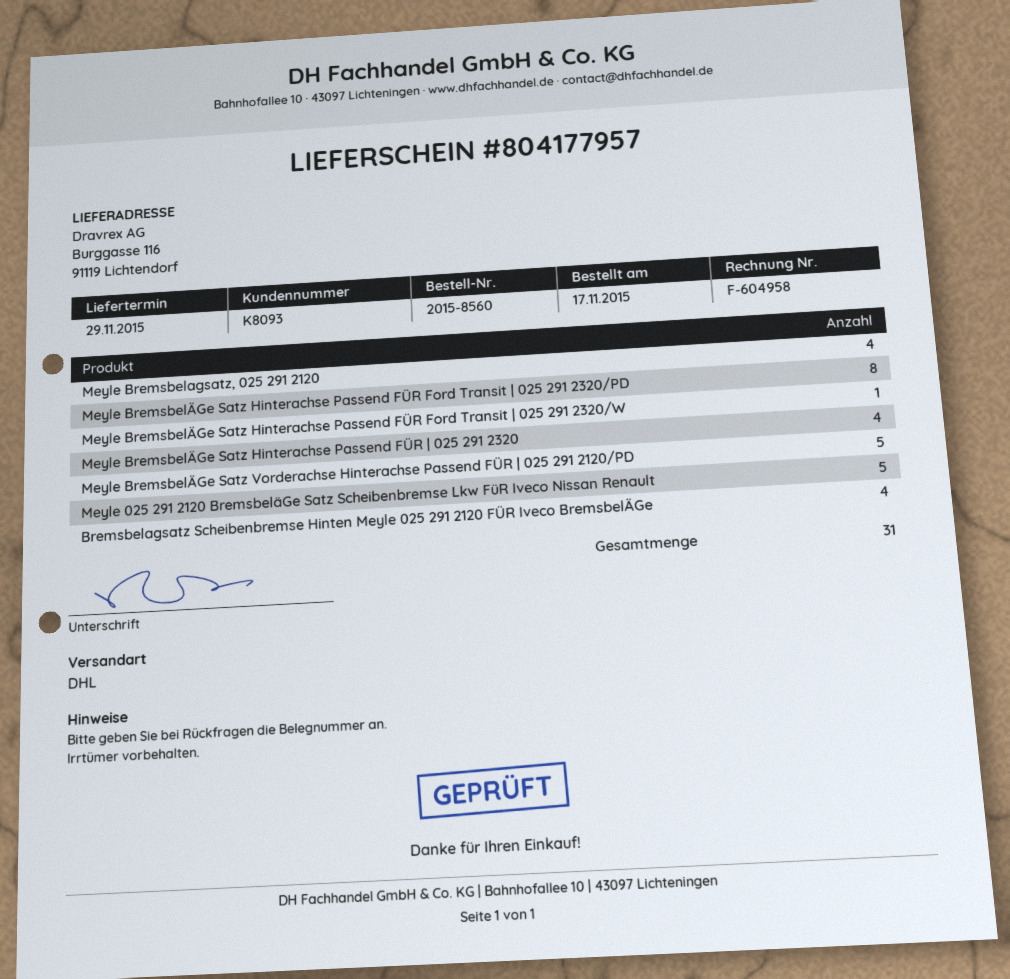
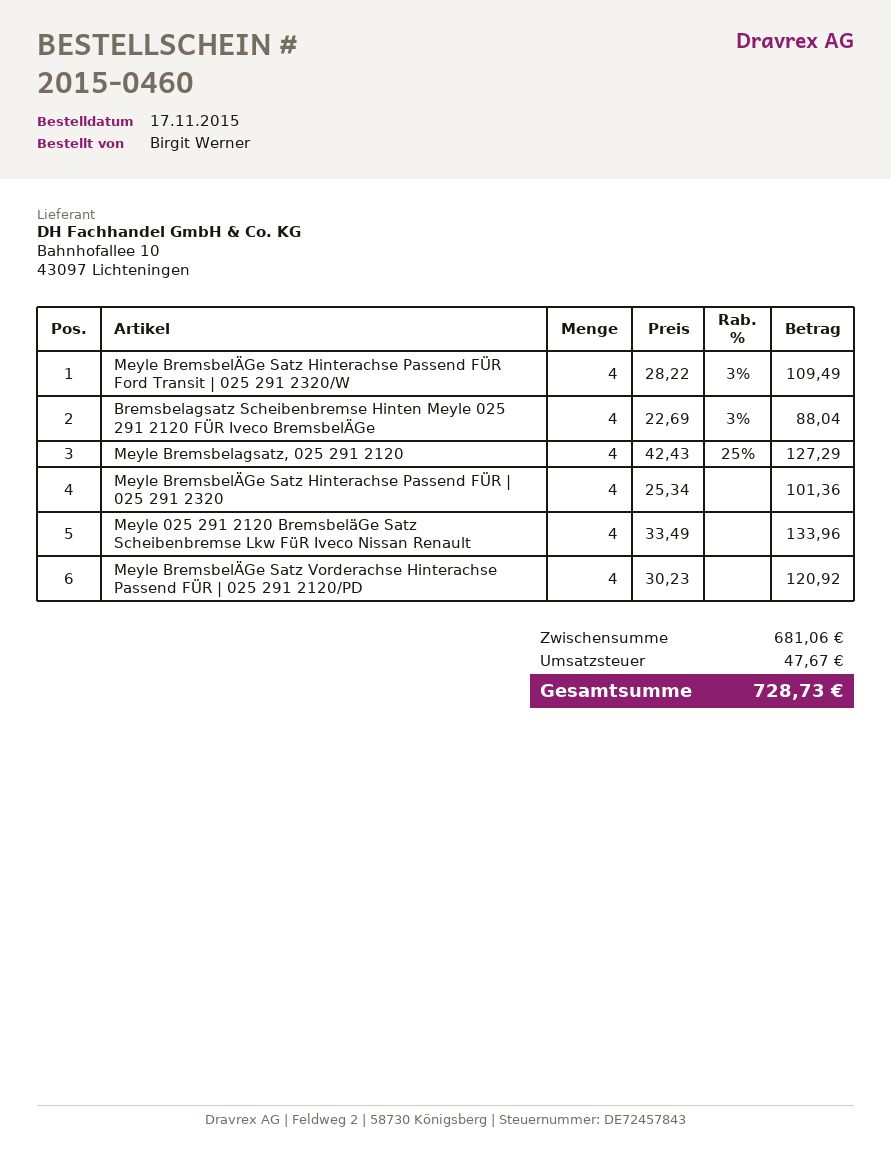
order number: 2015-8560 -> 2015-0460
Meyle BremsbelÄGe Satz Hinterachse Passend FÜR Ford Transit | 025 291 2320/PD: 8 -> none
Meyle BremsbelÄGe Satz Hinterachse Passend FÜR Ford Transit | 025 291 2320/W: 1 -> 4
Meyle BremsbelÄGe Satz Vorderachse Hinterachse Passend FÜR | 025 291 2120/PD: 5 -> 4
Meyle 025 291 2120 BremsbeläGe Satz Scheibenbremse Lkw FüR Iveco Nissan Renault: 5 -> 4

